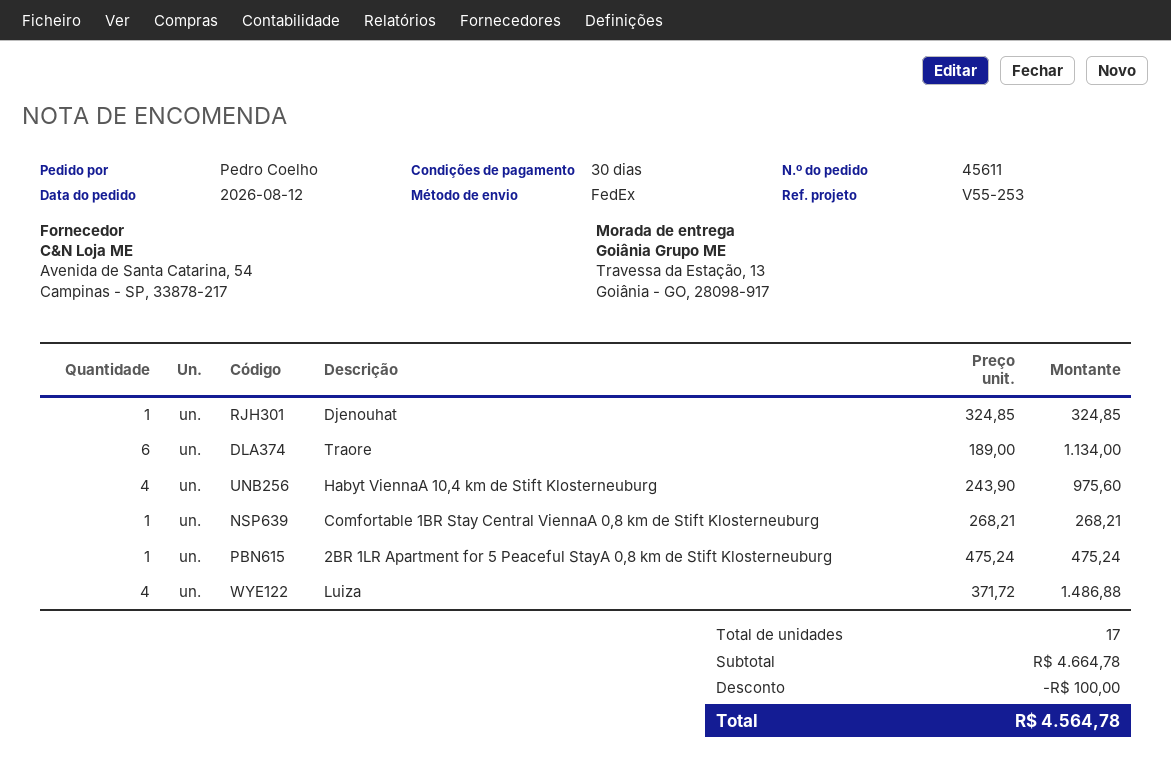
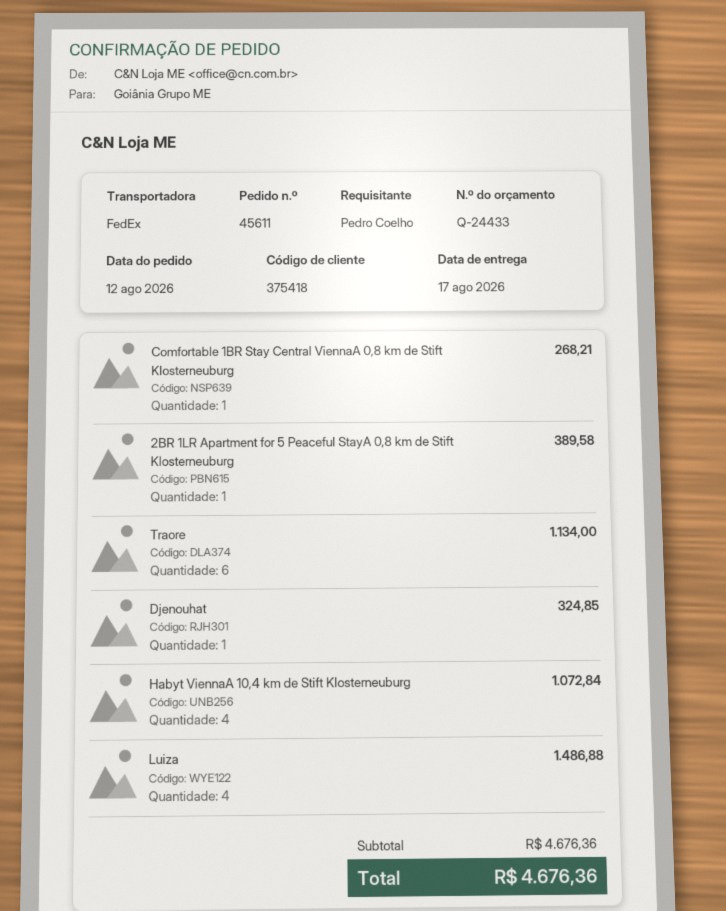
Habyt ViennaA 10,4 km de Stift Klosterneuburg: 4 for 975.60 -> 4 for 1072.84
2BR 1LR Apartment for 5 Peaceful StayA 0,8 km de Stift Klosterneuburg: 1 for 475.24 -> 1 for 389.58
subtotal: 4664.78 -> 4676.36
discount: 100.00 -> none
total: 4564.78 -> 4676.36

